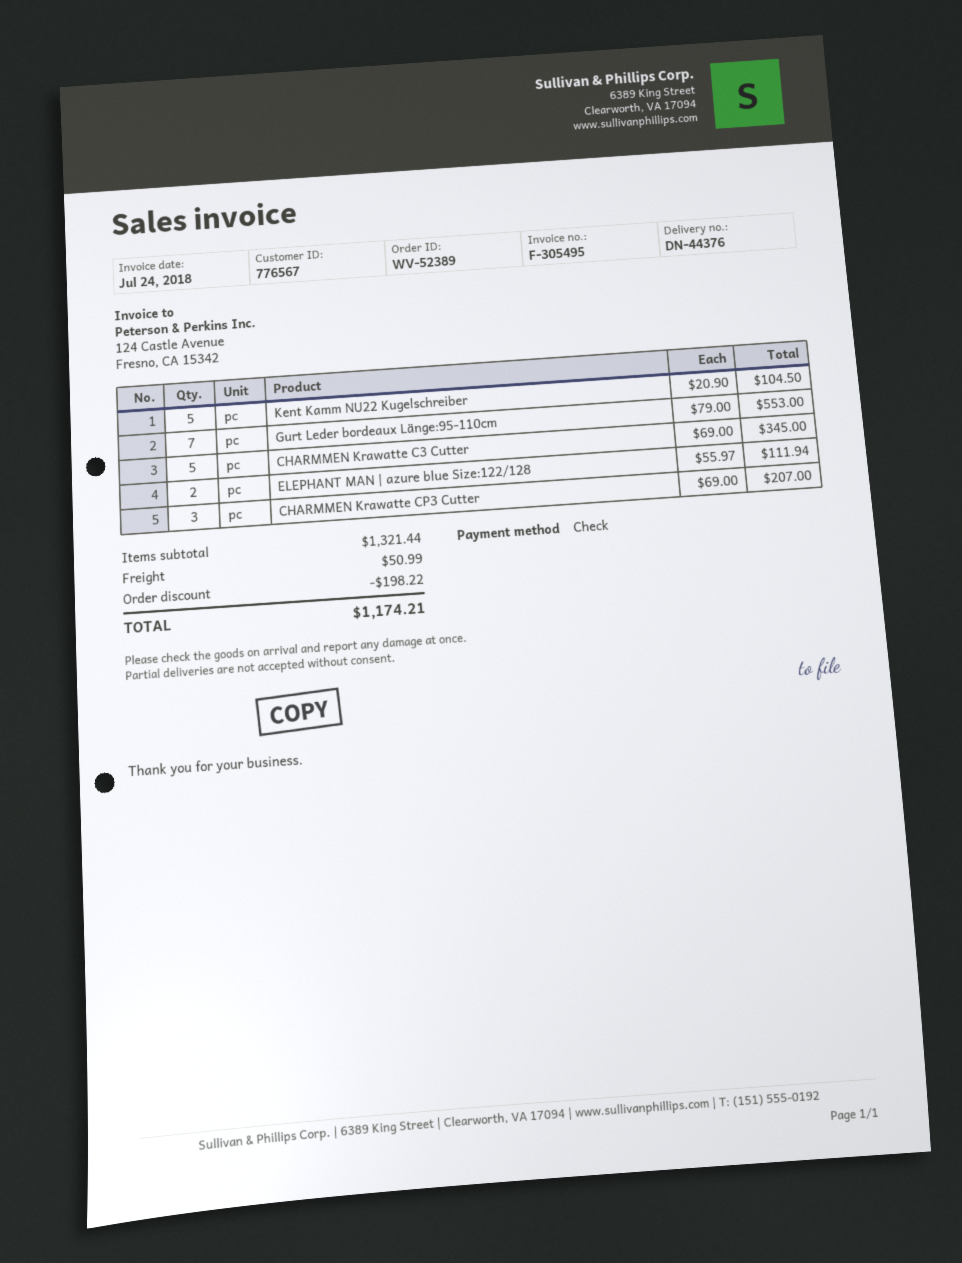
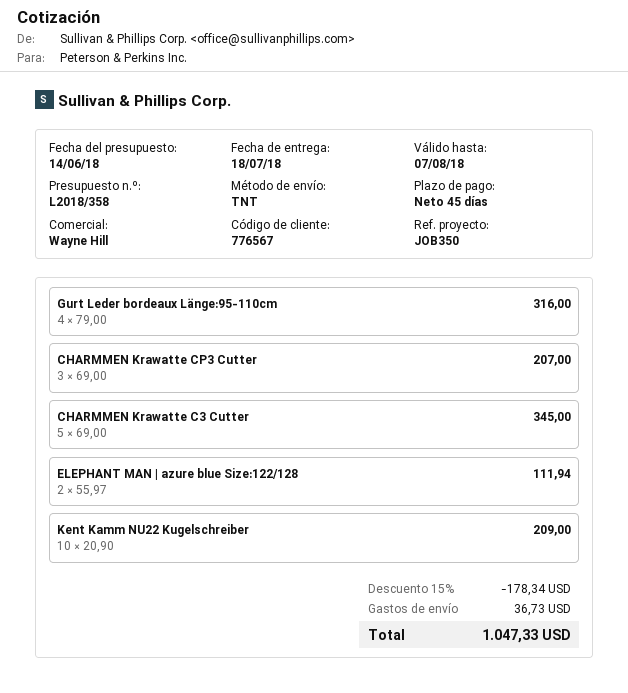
Kent Kamm NU22 Kugelschreiber: 5 x 20.90 = 104.50 -> 10 x 20.90 = 209.00
Gurt Leder bordeaux Länge:95-110cm: 7 x 79.00 = 553.00 -> 4 x 79.00 = 316.00
discount: 198.22 -> 178.34
shipping: 50.99 -> 36.73
total: 1174.21 -> 1047.33

